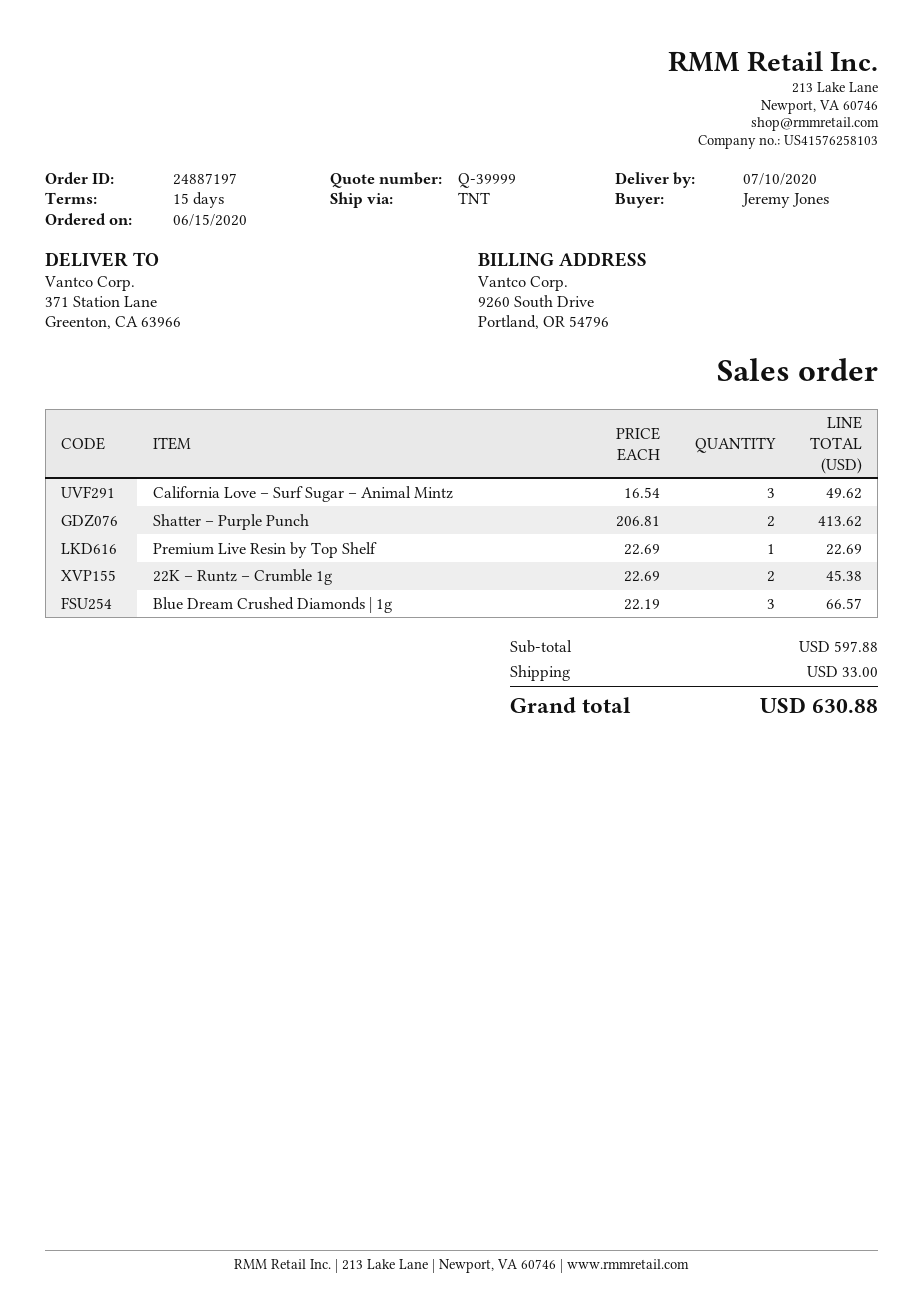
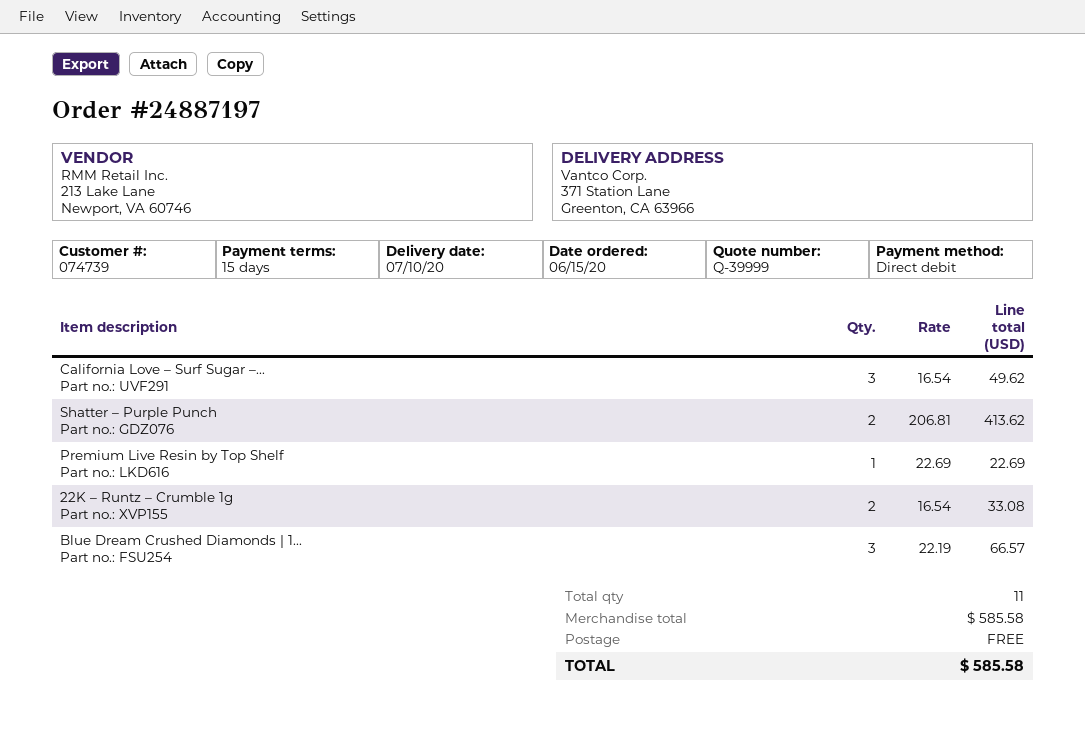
22K – Runtz – Crumble 1g: 2 x 22.69 = 45.38 -> 2 x 16.54 = 33.08
subtotal: 597.88 -> 585.58
shipping: 33.00 -> 0.00
total: 630.88 -> 585.58

